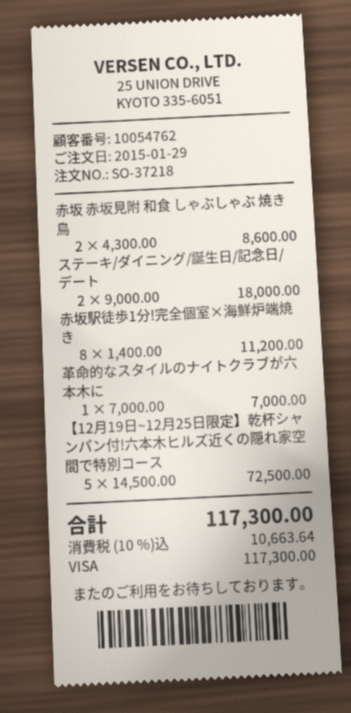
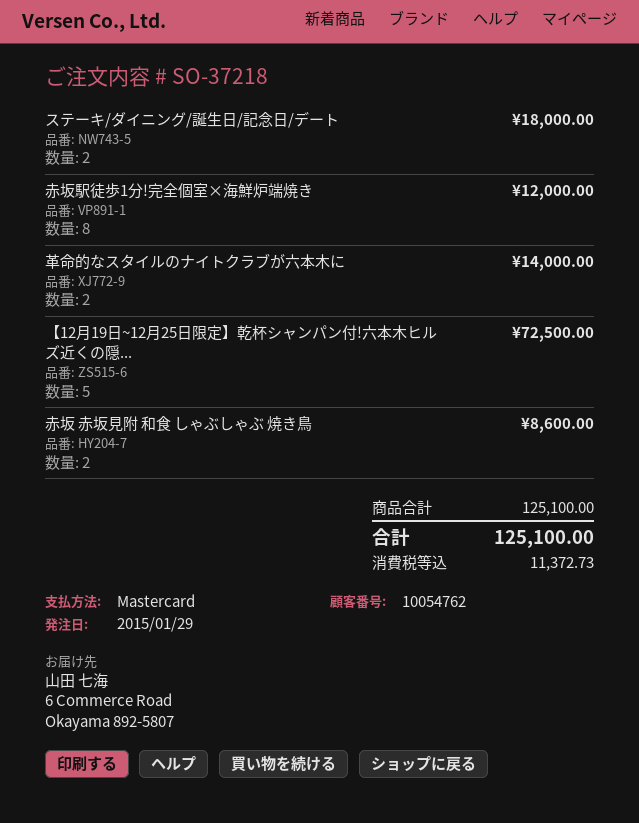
payment method: Visa -> Mastercard
赤坂駅徒歩1分!完全個室×海鮮炉端焼き: 8 for 11200.00 -> 8 for 12000.00
革命的なスタイルのナイトクラブが六本木に: 1 for 7000.00 -> 2 for 14000.00
tax: 10663.64 -> 11372.73
total: 117300.00 -> 125100.00

